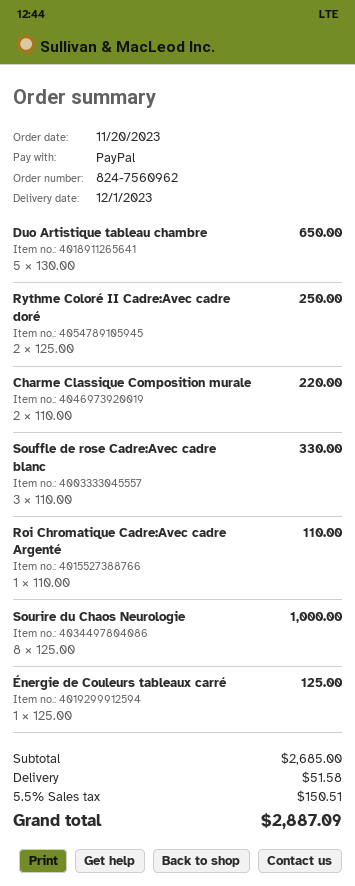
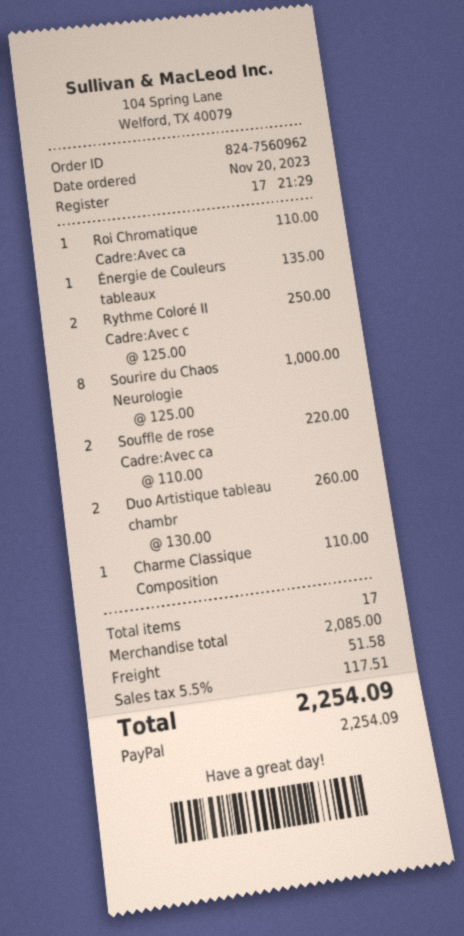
Duo Artistique tableau chambre: 5 x 130.00 = 650.00 -> 2 x 130.00 = 260.00
Charme Classique Composition murale: 2 x 110.00 = 220.00 -> 1 x 110.00 = 110.00
Souffle de rose Cadre:Avec cadre blanc: 3 x 110.00 = 330.00 -> 2 x 110.00 = 220.00
Énergie de Couleurs tableaux carré: 1 x 125.00 = 125.00 -> 1 x 135.00 = 135.00
subtotal: 2685.00 -> 2085.00
tax: 5.5% = 150.51 -> 5.5% = 117.51
total: 2887.09 -> 2254.09

